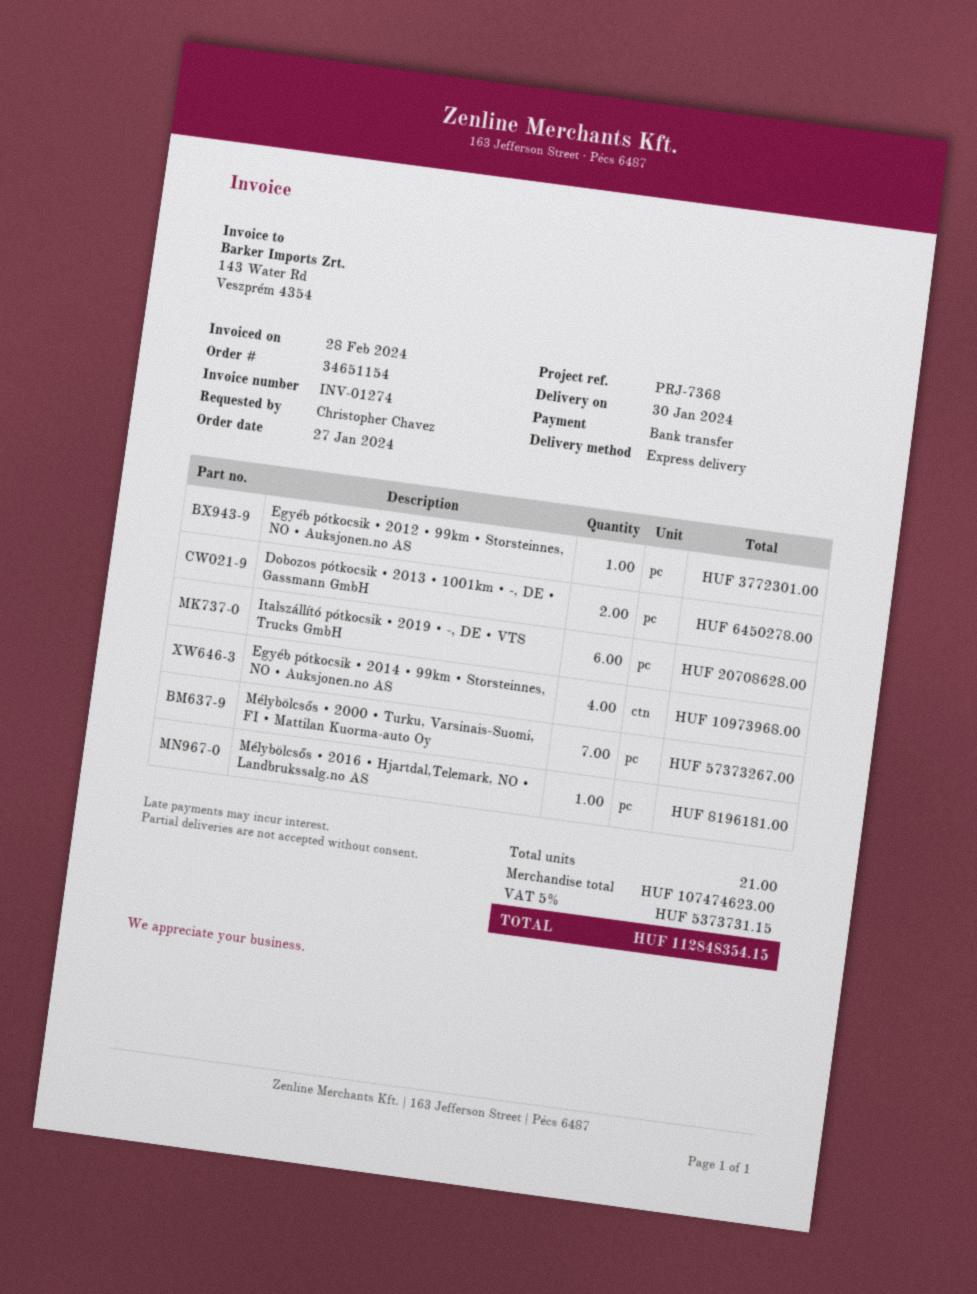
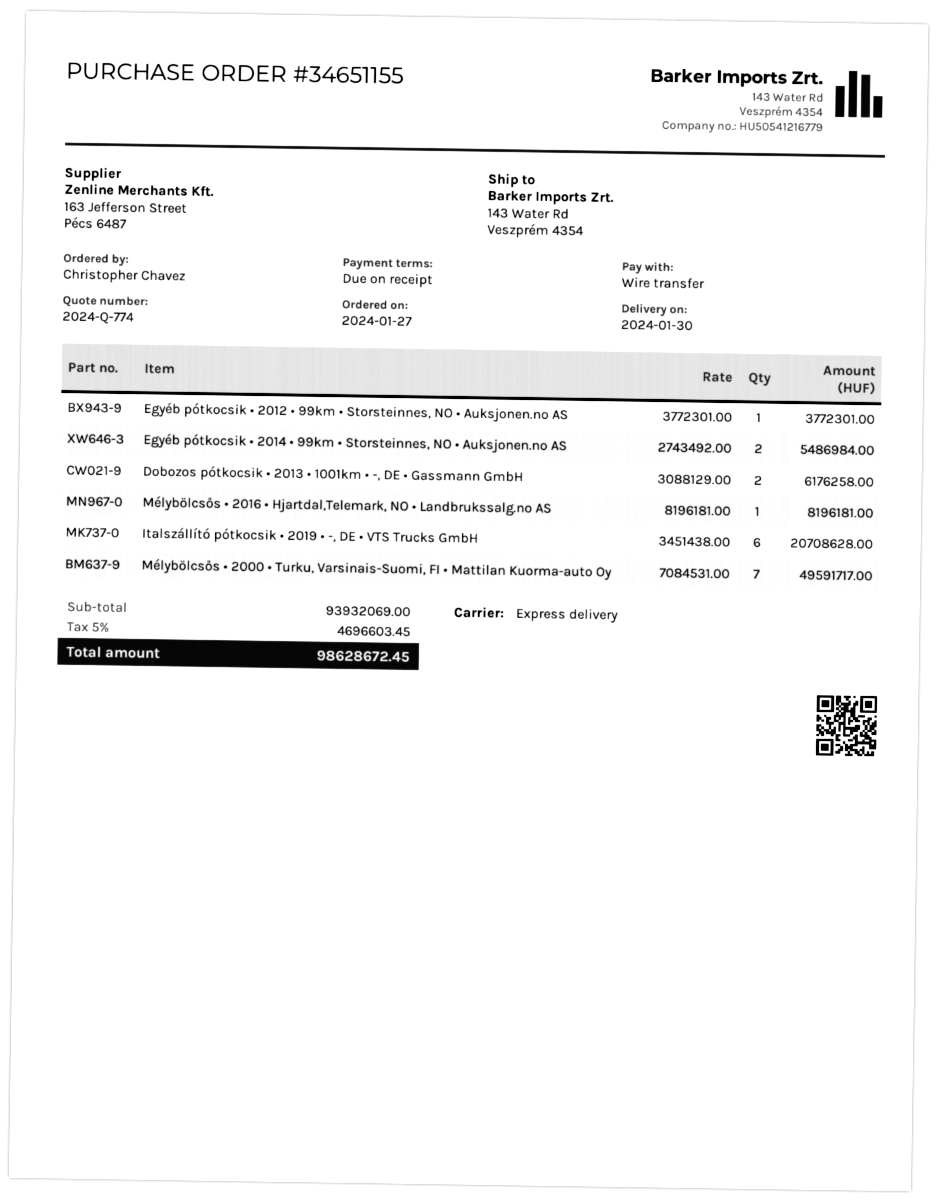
order number: 34651154 -> 34651155
Dobozos pótkocsik • 2013 • 1001km • -, DE • Gassmann GmbH: 2 for 6450278.00 -> 2 for 6176258.00
Egyéb pótkocsik • 2014 • 99km • Storsteinnes, NO • Auksjonen.no AS: 4 for 10973968.00 -> 2 for 5486984.00
Mélybölcsős • 2000 • Turku, Varsinais-Suomi, FI • Mattilan Kuorma-auto Oy: 7 for 57373267.00 -> 7 for 49591717.00
subtotal: 107474623.00 -> 93932069.00
tax: 5% = 5373731.15 -> 5% = 4696603.45
total: 112848354.15 -> 98628672.45

